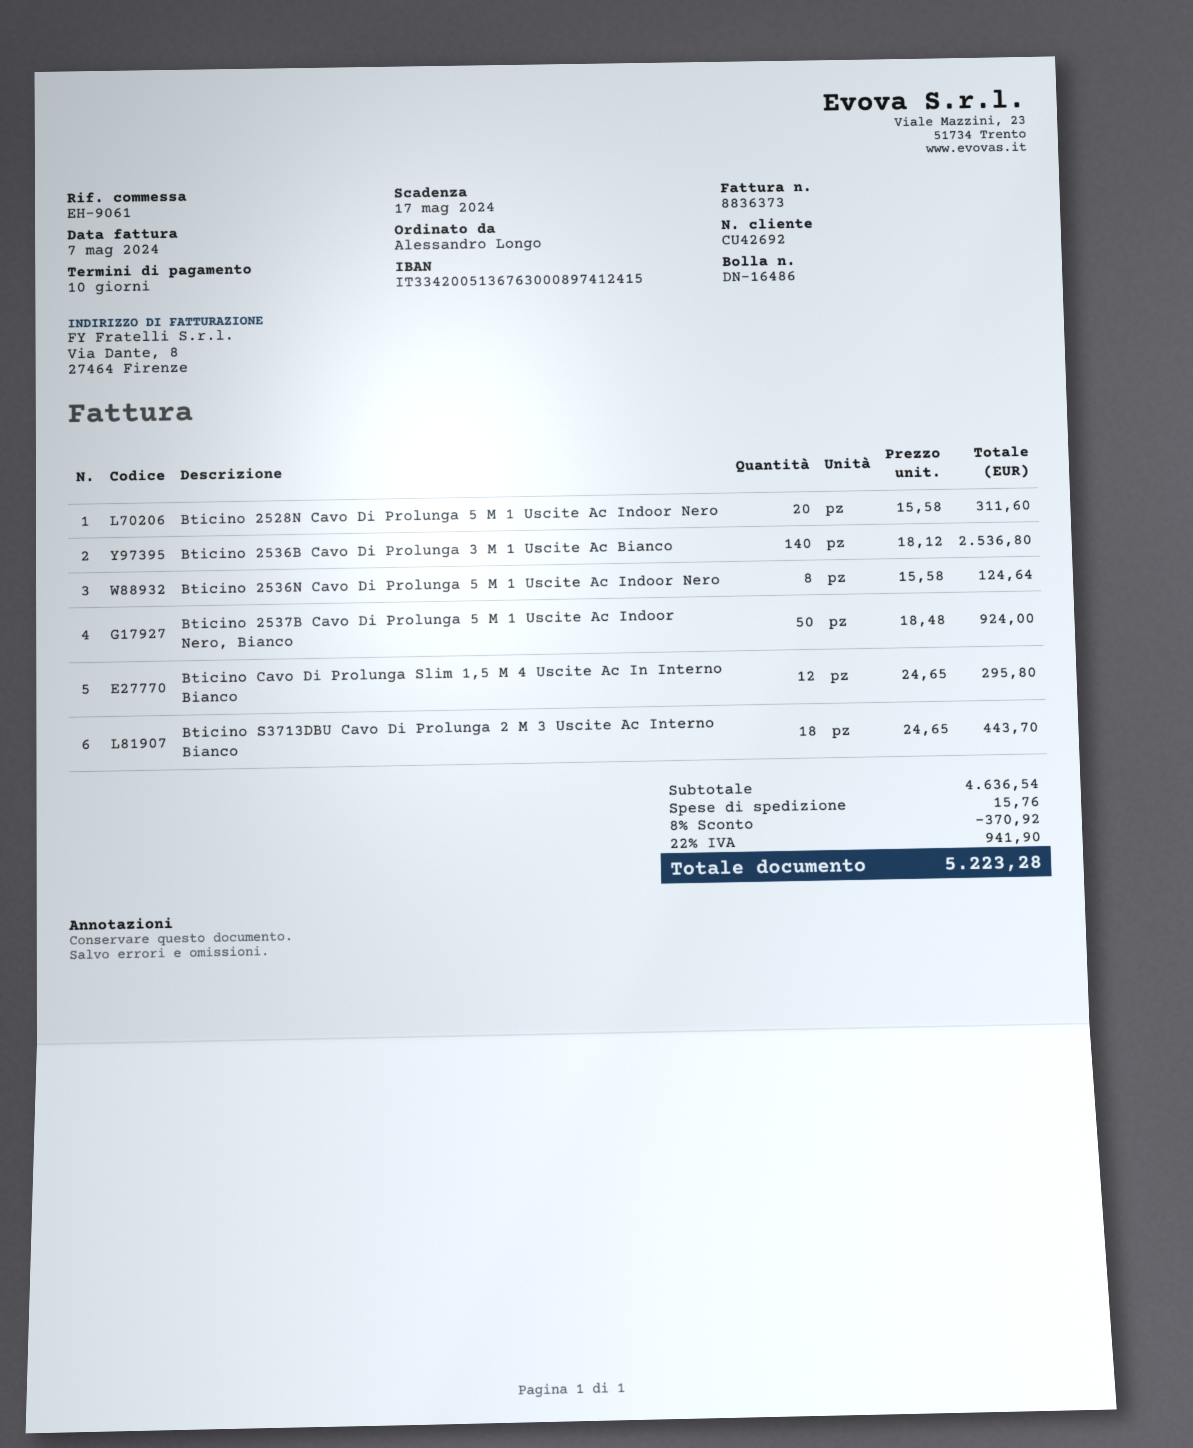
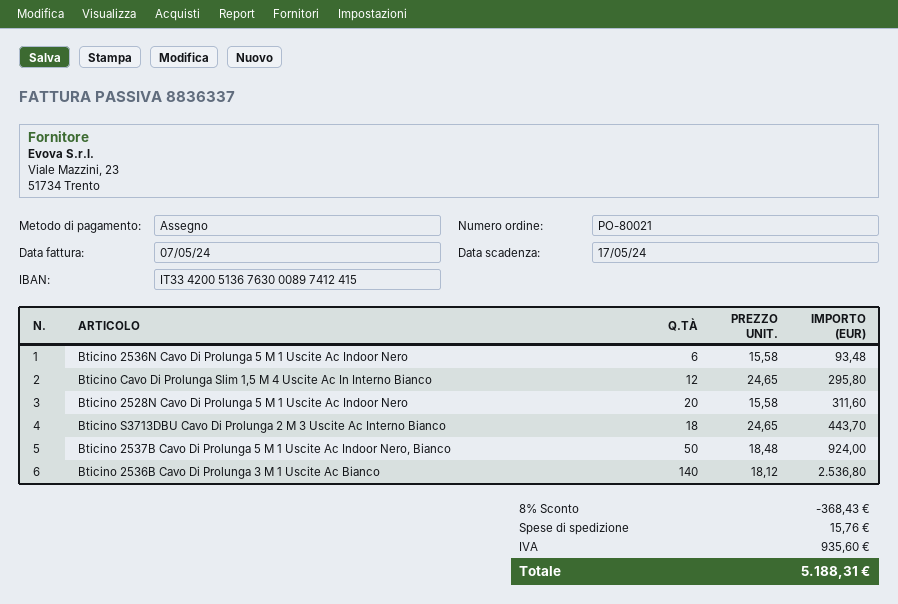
invoice number: 8836373 -> 8836337
Bticino 2536N Cavo Di Prolunga 5 M 1 Uscite Ac Indoor Nero: 8 x 15.58 = 124.64 -> 6 x 15.58 = 93.48
discount: 8% = 370.92 -> 8% = 368.43
tax: 941.90 -> 935.60
total: 5223.28 -> 5188.31

